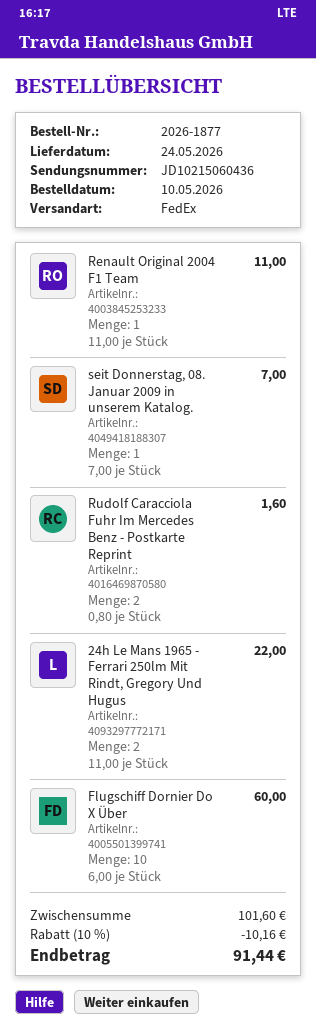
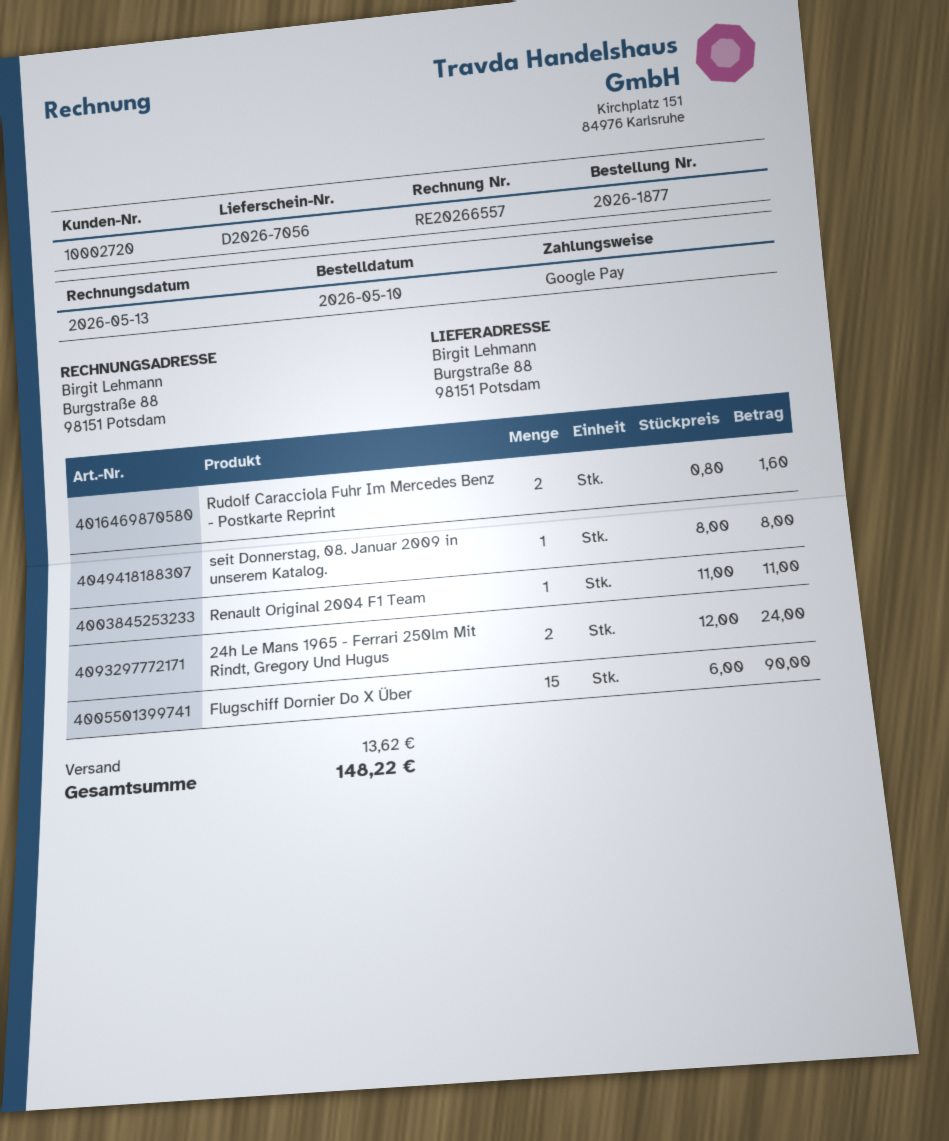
seit Donnerstag, 08. Januar 2009 in unserem Katalog.: 1 x 7.00 = 7.00 -> 1 x 8.00 = 8.00
24h Le Mans 1965 - Ferrari 250lm Mit Rindt, Gregory Und Hugus: 2 x 11.00 = 22.00 -> 2 x 12.00 = 24.00
Flugschiff Dornier Do X Über: 10 x 6.00 = 60.00 -> 15 x 6.00 = 90.00
discount: 10% = 10.16 -> none
shipping: none -> 13.62
total: 91.44 -> 148.22

